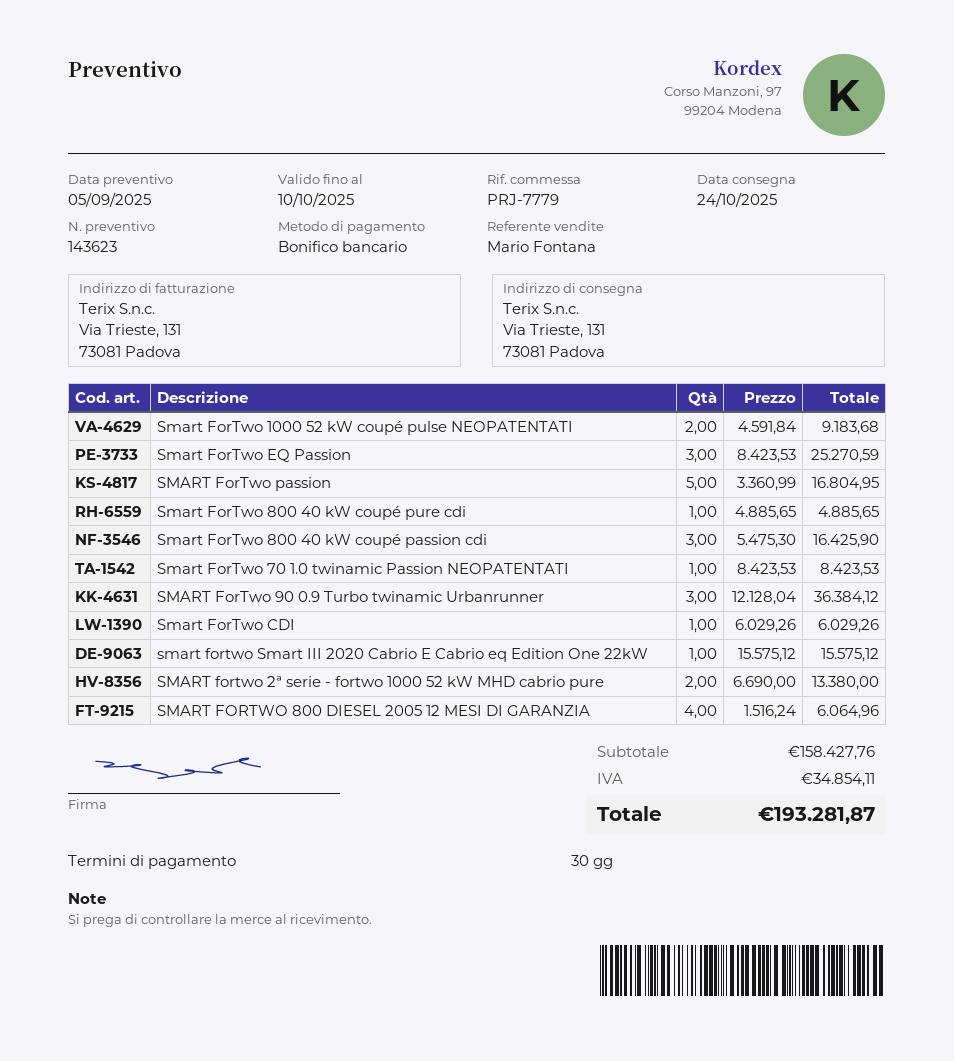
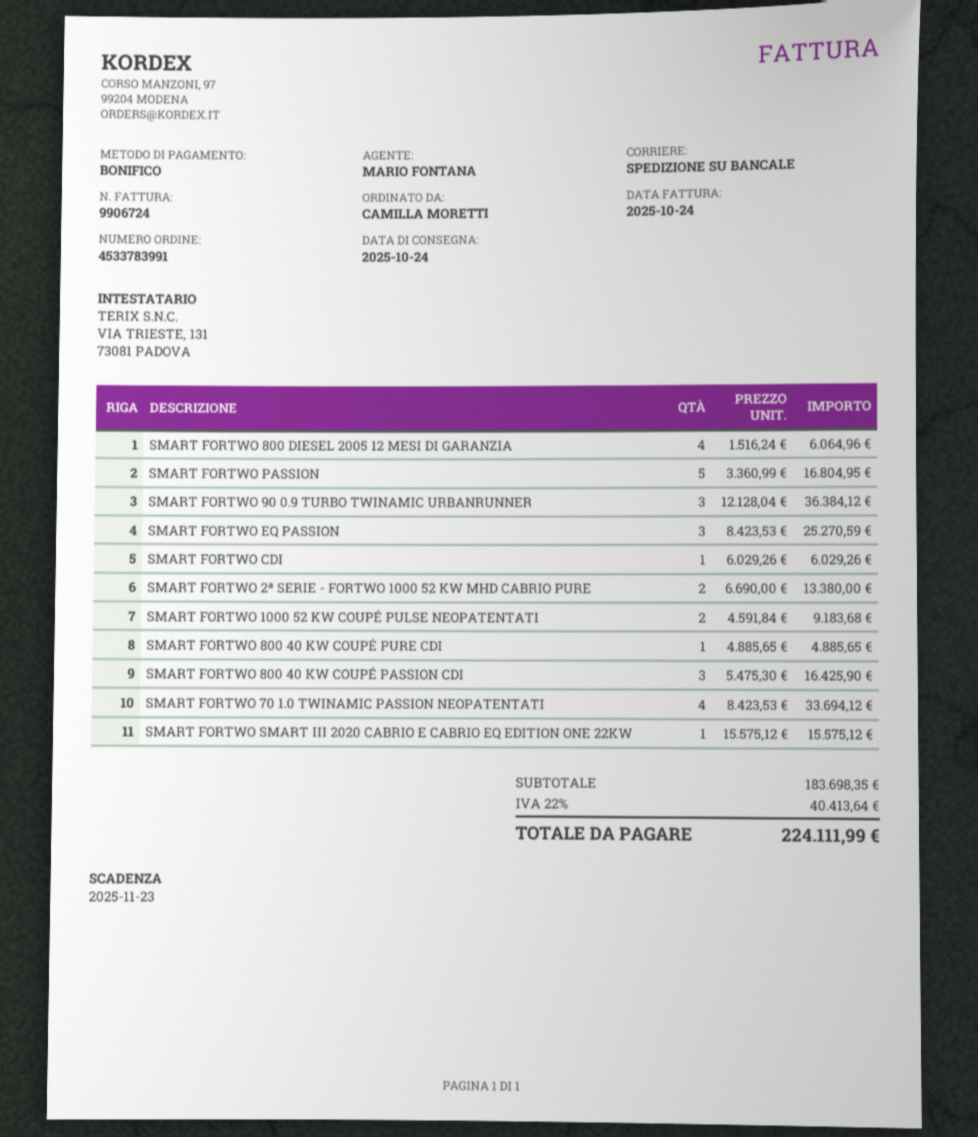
Smart ForTwo 70 1.0 twinamic Passion NEOPATENTATI: 1 x 8423.53 = 8423.53 -> 4 x 8423.53 = 33694.12
subtotal: 158427.76 -> 183698.35
tax: 34854.11 -> 40413.64
total: 193281.87 -> 224111.99

